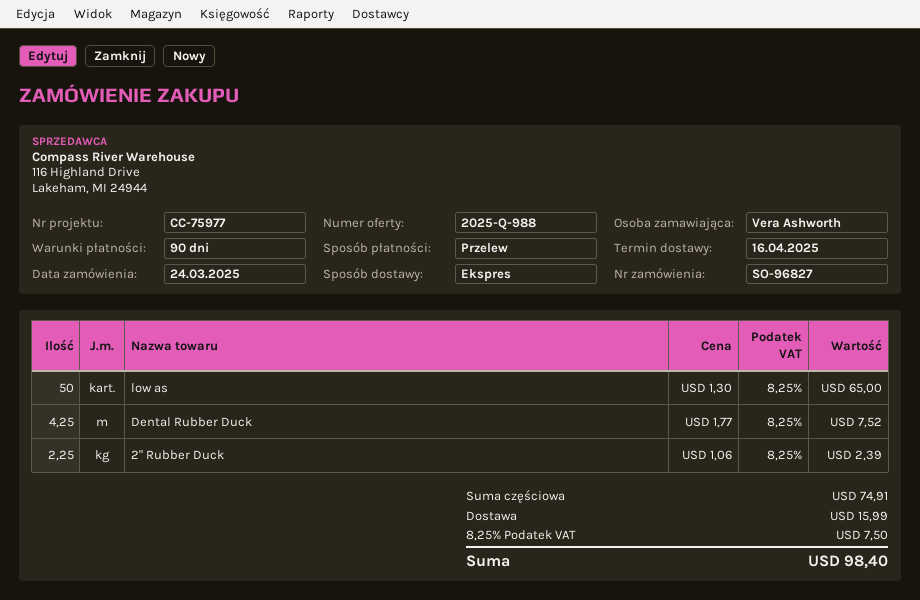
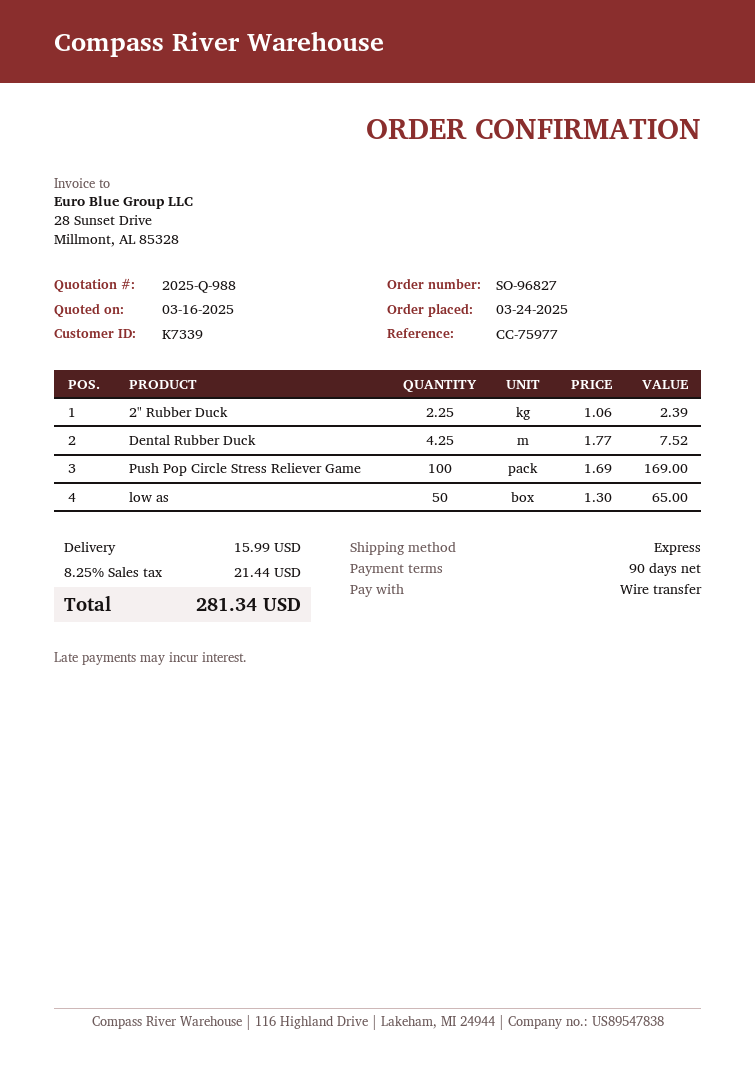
Push Pop Circle Stress Reliever Game: none -> 100 x 1.69 = 169.00
tax: 8.25% = 7.50 -> 8.25% = 21.44
total: 98.40 -> 281.34

